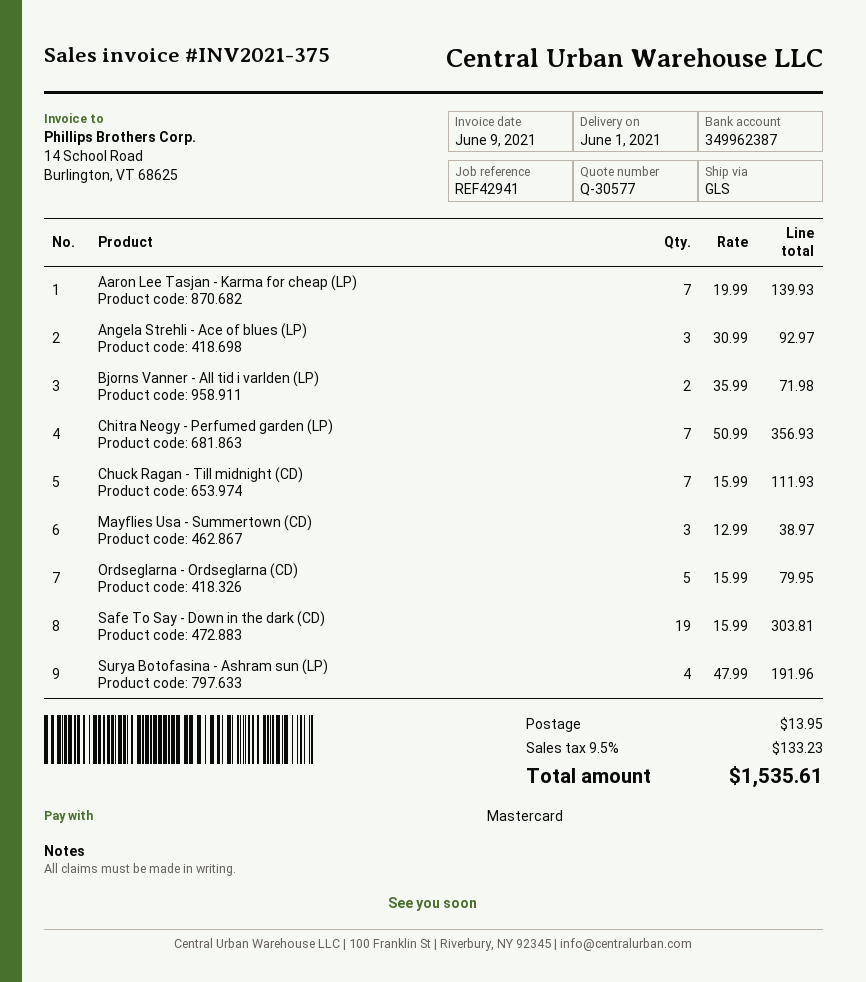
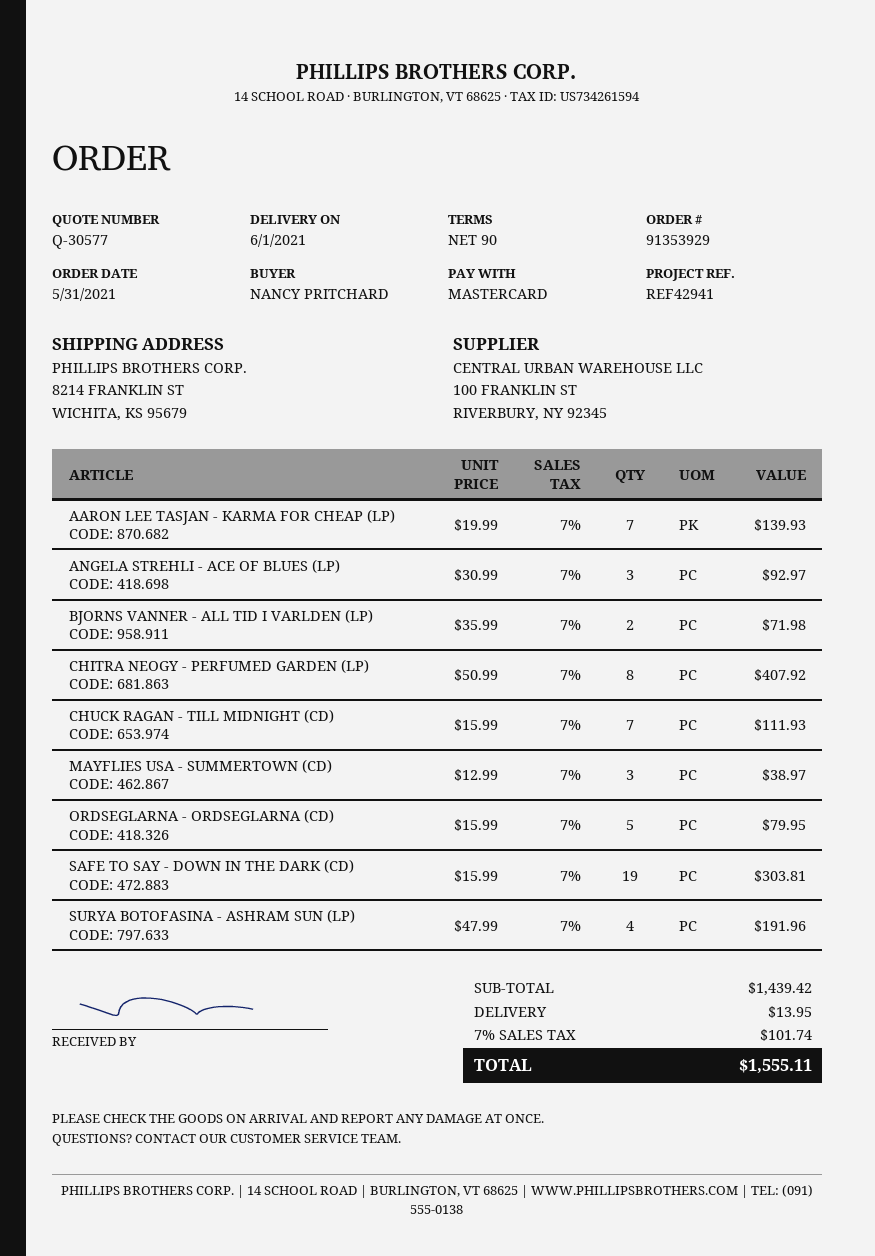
Chitra Neogy - Perfumed garden (LP): 7 x 50.99 = 356.93 -> 8 x 50.99 = 407.92
tax: 9.5% = 133.23 -> 7% = 101.74
total: 1535.61 -> 1555.11

